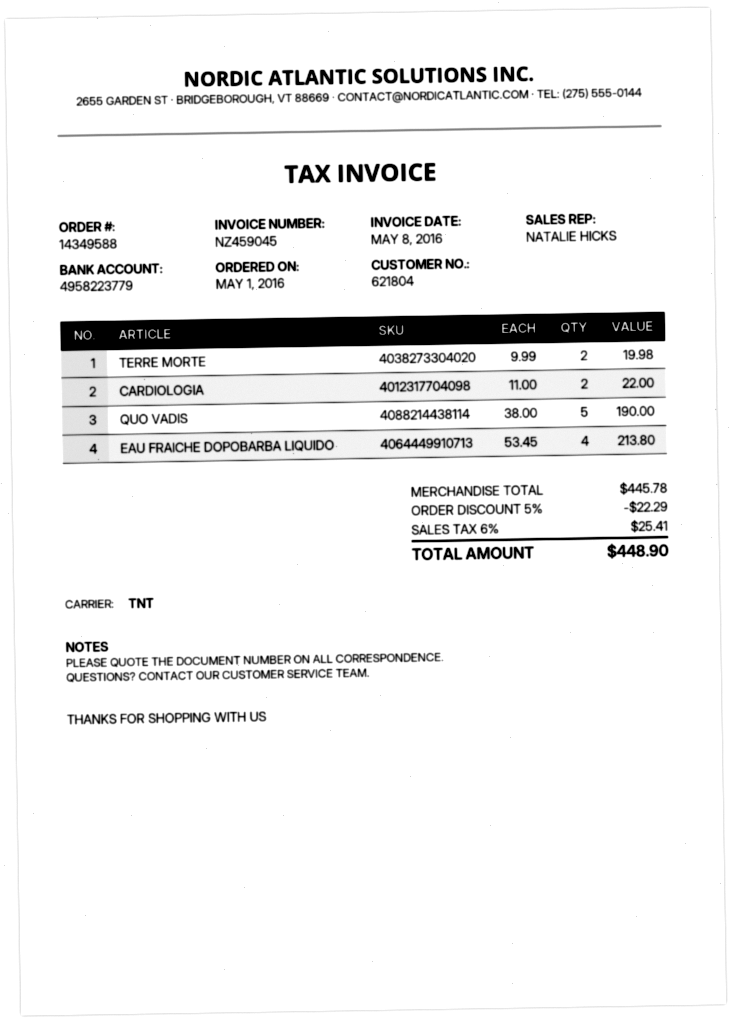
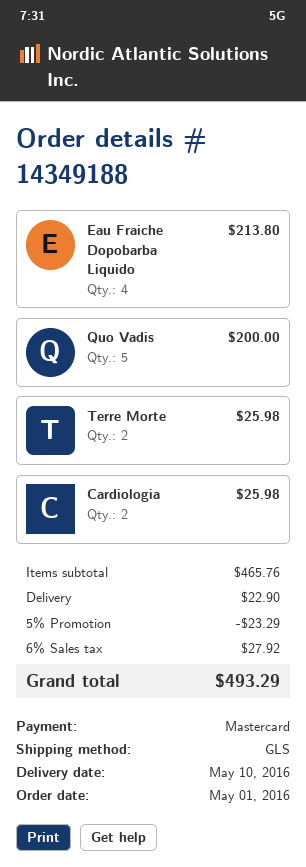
order number: 14349588 -> 14349188
shipping method: TNT -> GLS
TERRE MORTE: 2 for 19.98 -> 2 for 25.98
CARDIOLOGIA: 2 for 22.00 -> 2 for 25.98
QUO VADIS: 5 for 190.00 -> 5 for 200.00
subtotal: 445.78 -> 465.76
discount: 5% = 22.29 -> 5% = 23.29
shipping: none -> 22.90
tax: 6% = 25.41 -> 6% = 27.92
total: 448.90 -> 493.29

